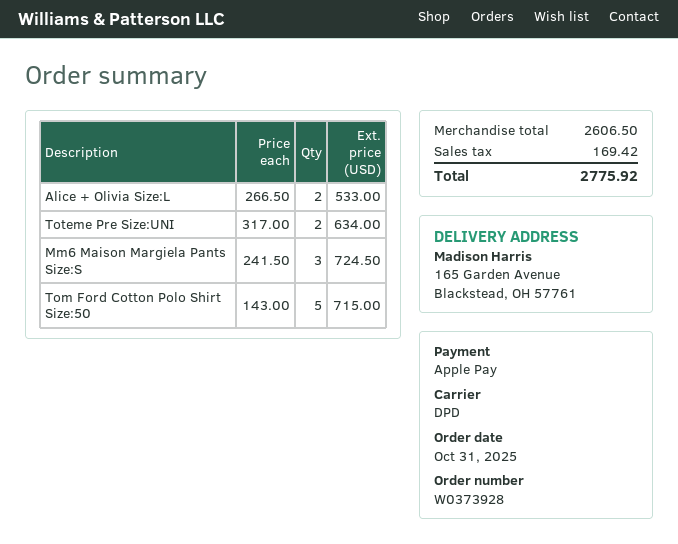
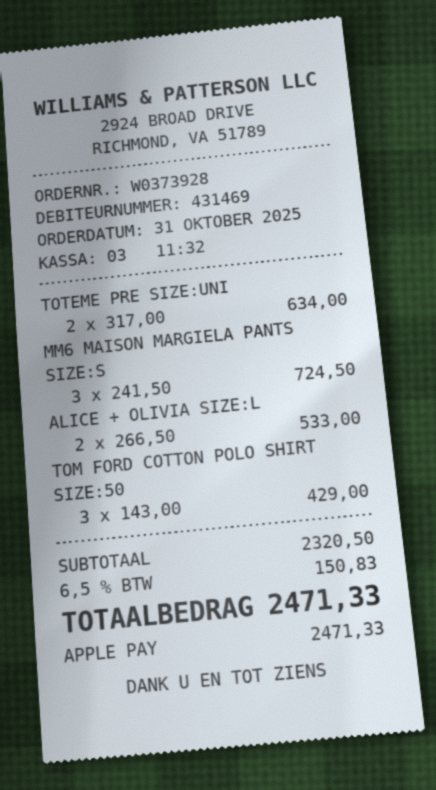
Tom Ford Cotton Polo Shirt Size:50: 5 x 143.00 = 715.00 -> 3 x 143.00 = 429.00
subtotal: 2606.50 -> 2320.50
tax: 169.42 -> 150.83
total: 2775.92 -> 2471.33

